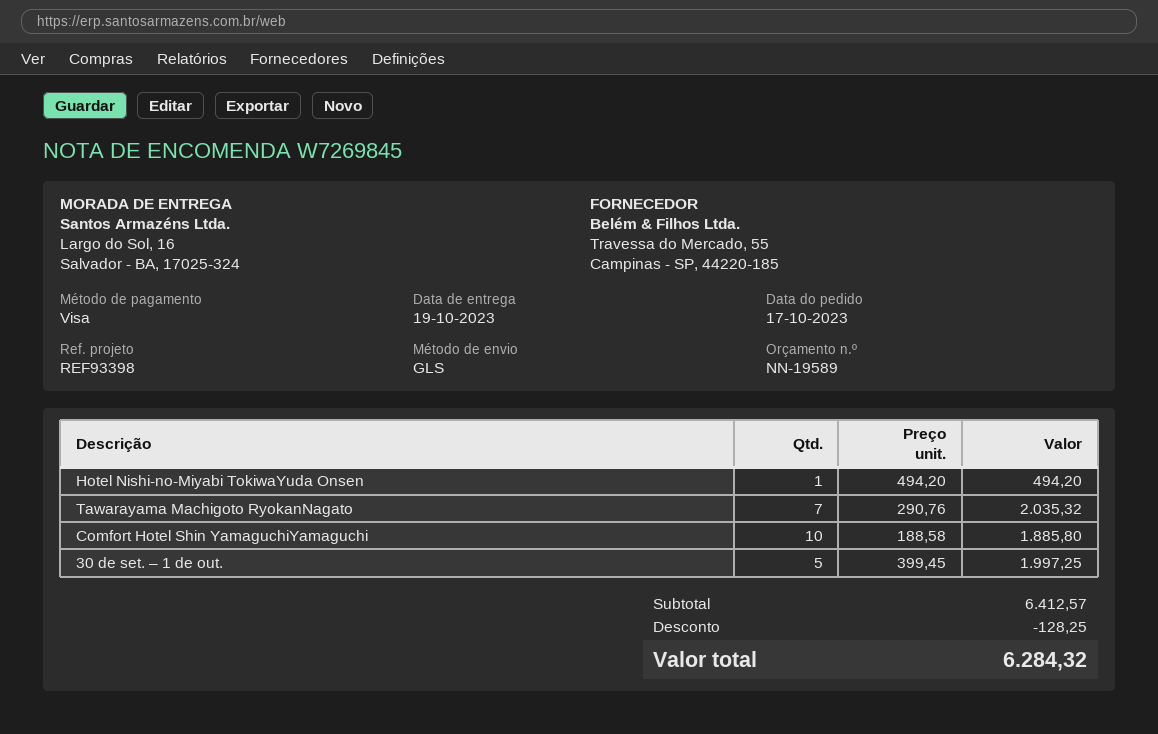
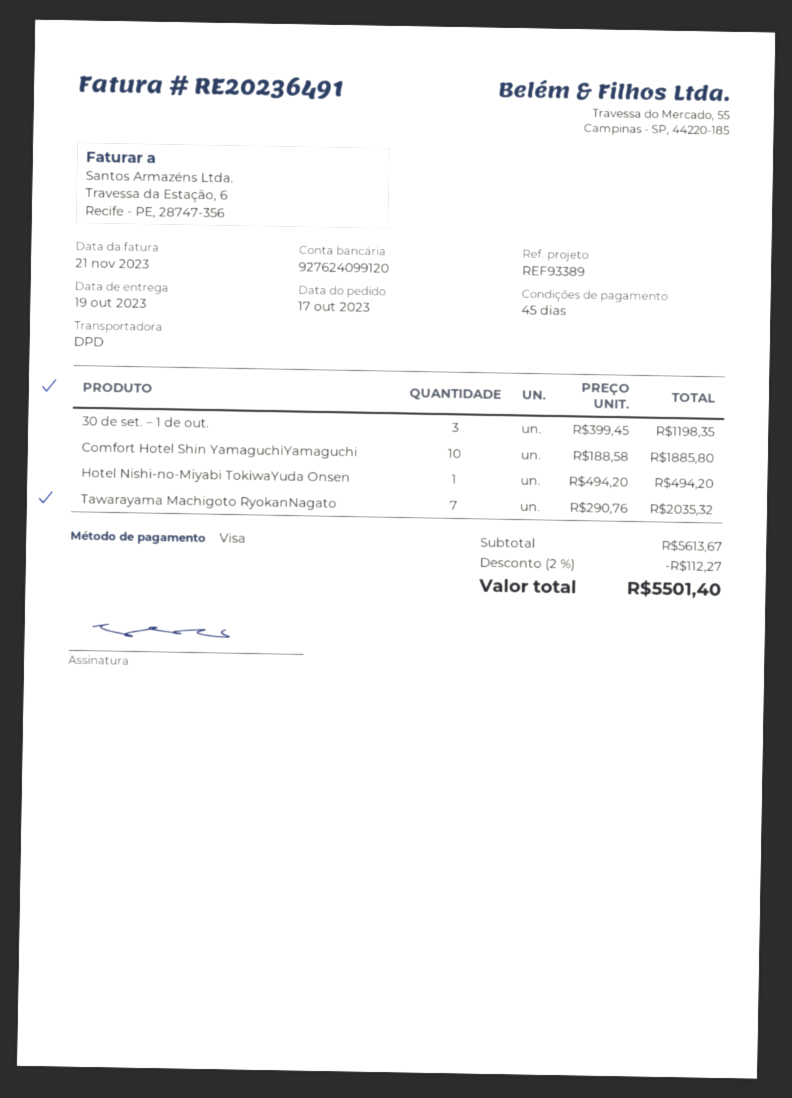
reference: REF93398 -> REF93389
shipping method: GLS -> DPD
30 de set. – 1 de out.: 5 x 399.45 = 1997.25 -> 3 x 399.45 = 1198.35
subtotal: 6412.57 -> 5613.67
discount: 128.25 -> 112.27
total: 6284.32 -> 5501.40

